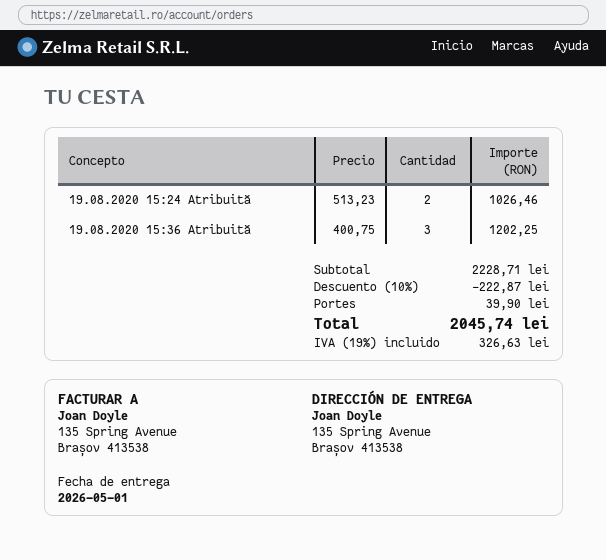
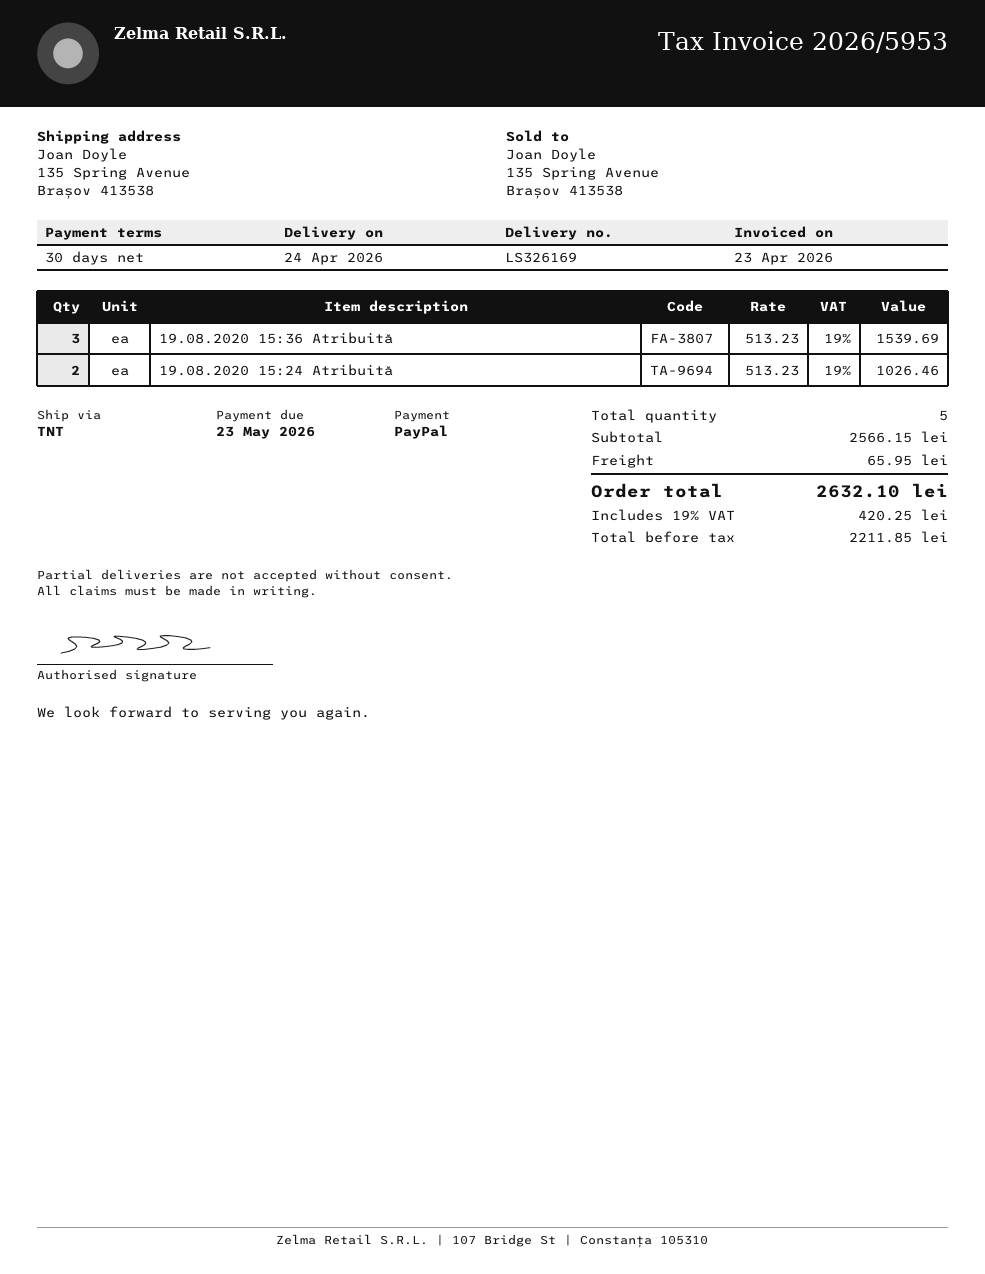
delivery date: 2026-05-01 -> 2026-04-24
19.08.2020 15:36 Atribuită: 3 x 400.75 = 1202.25 -> 3 x 513.23 = 1539.69
subtotal: 2228.71 -> 2566.15
discount: 10% = 222.87 -> none
shipping: 39.90 -> 65.95
tax: 19% = 326.63 -> 19% = 420.25
total: 2045.74 -> 2632.10

